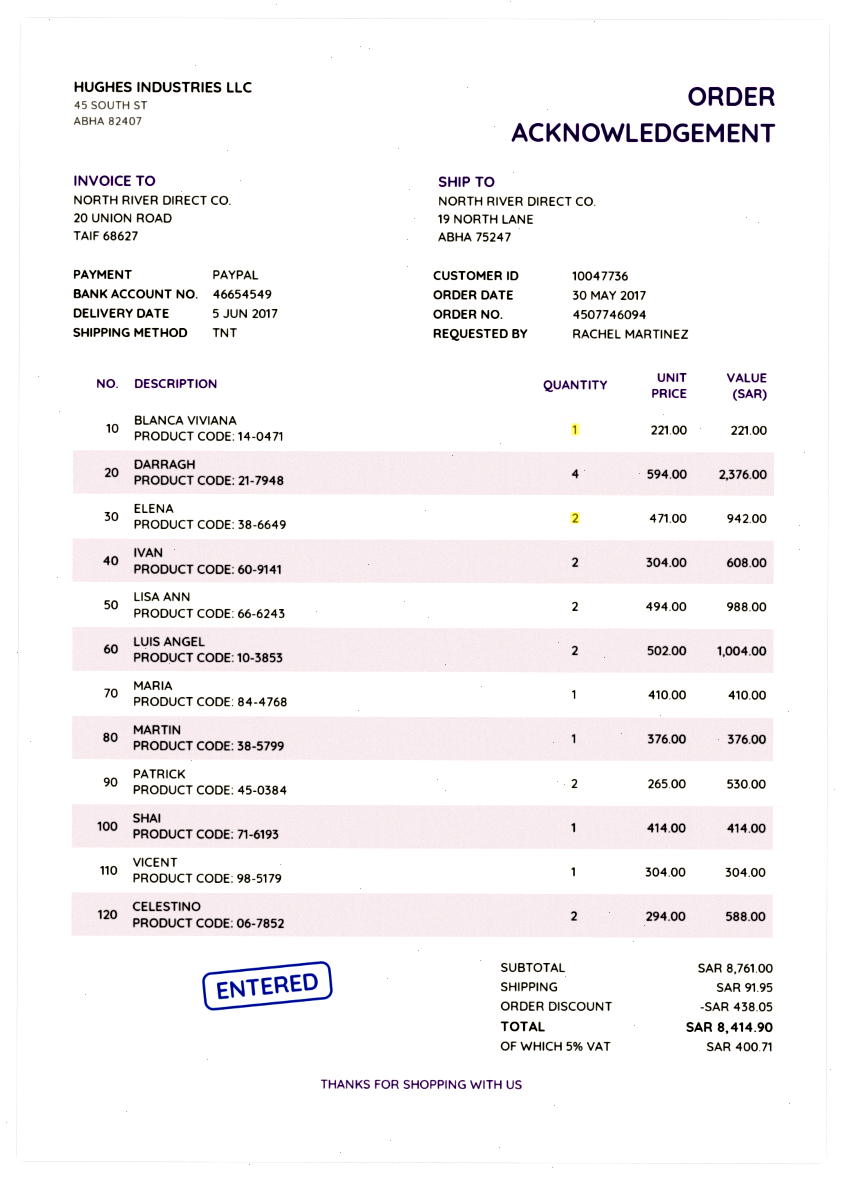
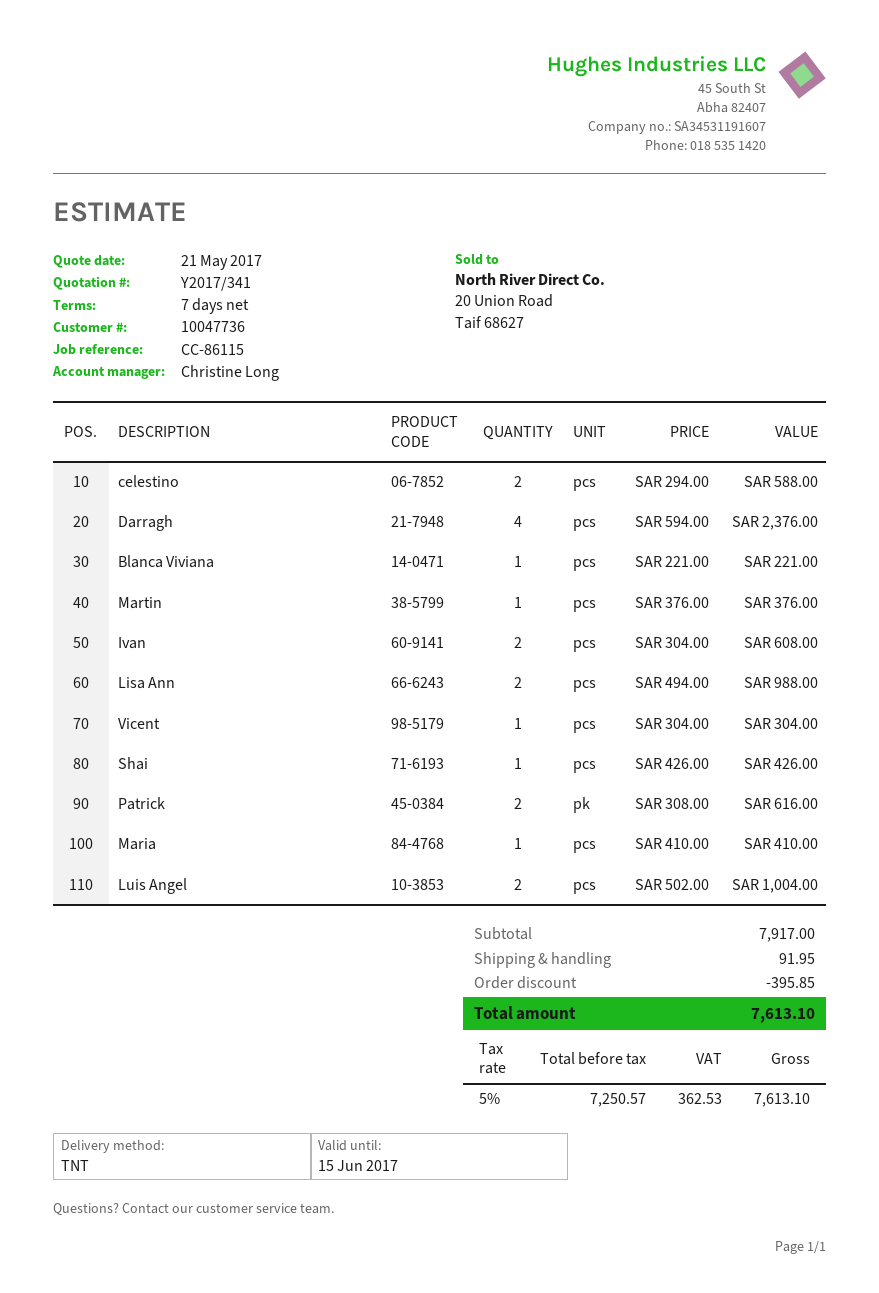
ELENA: 2 x 471.00 = 942.00 -> none
PATRICK: 2 x 265.00 = 530.00 -> 2 x 308.00 = 616.00
SHAI: 1 x 414.00 = 414.00 -> 1 x 426.00 = 426.00
subtotal: 8761.00 -> 7917.00
discount: 438.05 -> 395.85
tax: 5% = 400.71 -> 5% = 362.53
total: 8414.90 -> 7613.10

